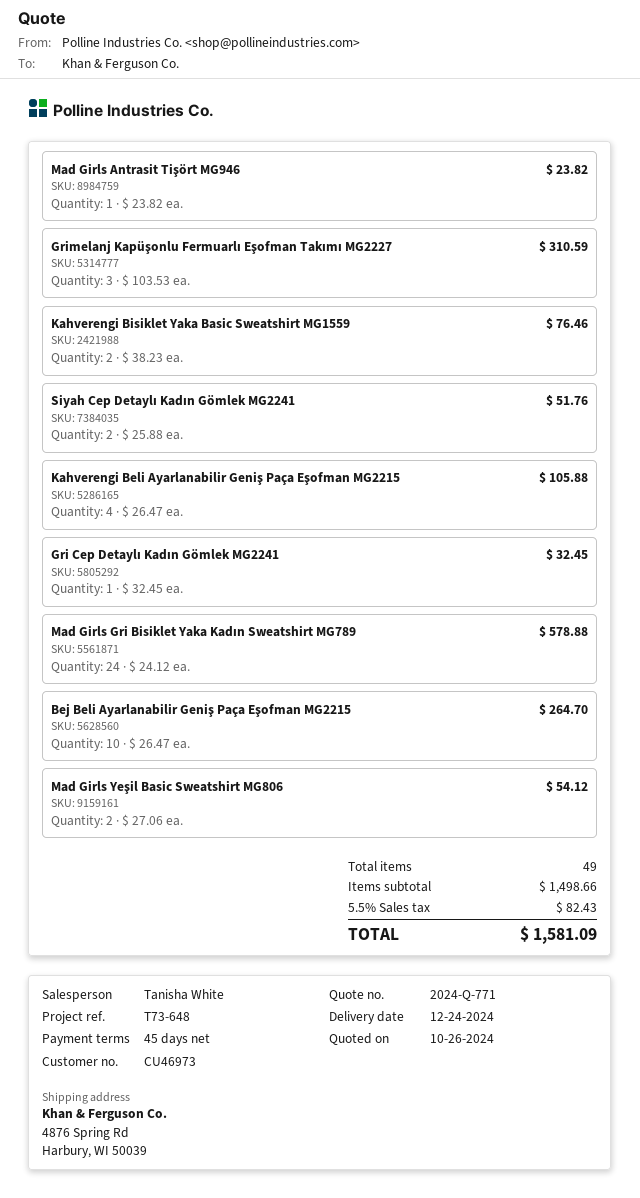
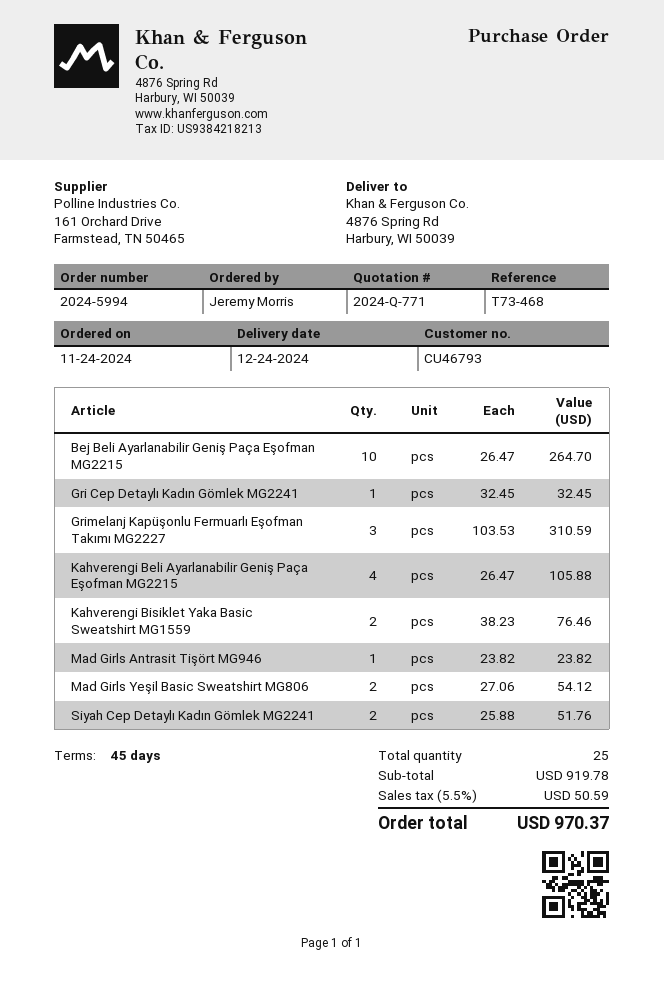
customer number: CU46973 -> CU46793
reference: T73-648 -> T73-468
Mad Girls Gri Bisiklet Yaka Kadın Sweatshirt MG789: 24 x 24.12 = 578.88 -> none
total quantity: 49 -> 25
subtotal: 1498.66 -> 919.78
tax: 5.5% = 82.43 -> 5.5% = 50.59
total: 1581.09 -> 970.37

